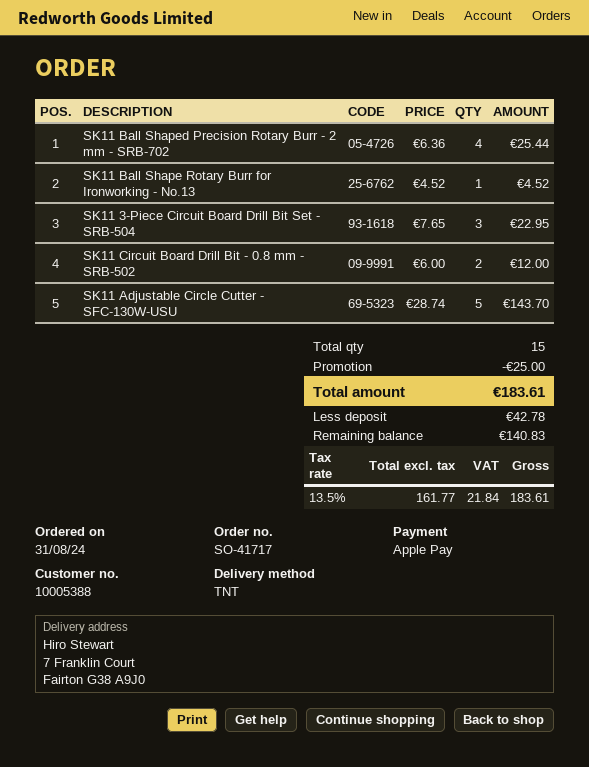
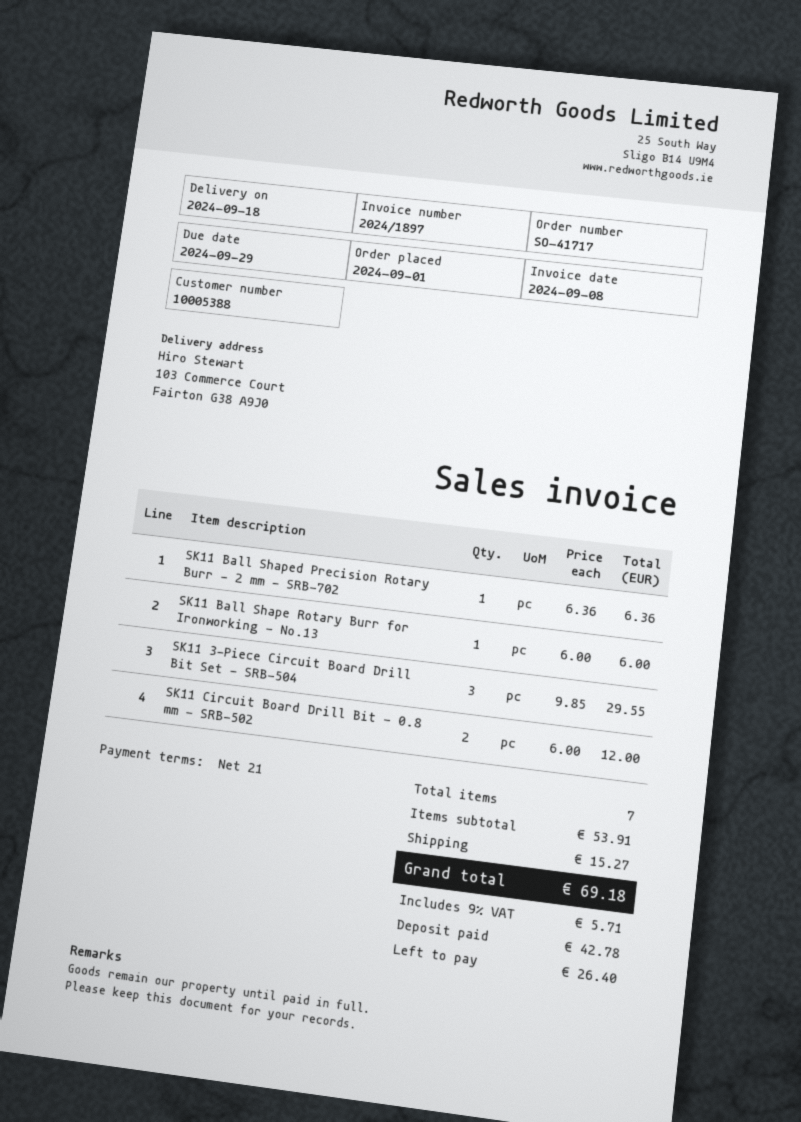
order date: 2024-08-31 -> 2024-09-01
ship to: 7 Franklin Court, Fairton G38 A9J0 -> 103 Commerce Court, Fairton G38 A9J0
SK11 Ball Shaped Precision Rotary Burr - 2 mm - SRB-702: 4 x 6.36 = 25.44 -> 1 x 6.36 = 6.36
SK11 Ball Shape Rotary Burr for Ironworking - No.13: 1 x 4.52 = 4.52 -> 1 x 6.00 = 6.00
SK11 3-Piece Circuit Board Drill Bit Set - SRB-504: 3 x 7.65 = 22.95 -> 3 x 9.85 = 29.55
SK11 Adjustable Circle Cutter - SFC-130W-USU: 5 x 28.74 = 143.70 -> none
total quantity: 15 -> 7
discount: 25.00 -> none
shipping: none -> 15.27
tax: 13.5% = 21.84 -> 9% = 5.71
total: 183.61 -> 69.18
balance: 140.83 -> 26.40

